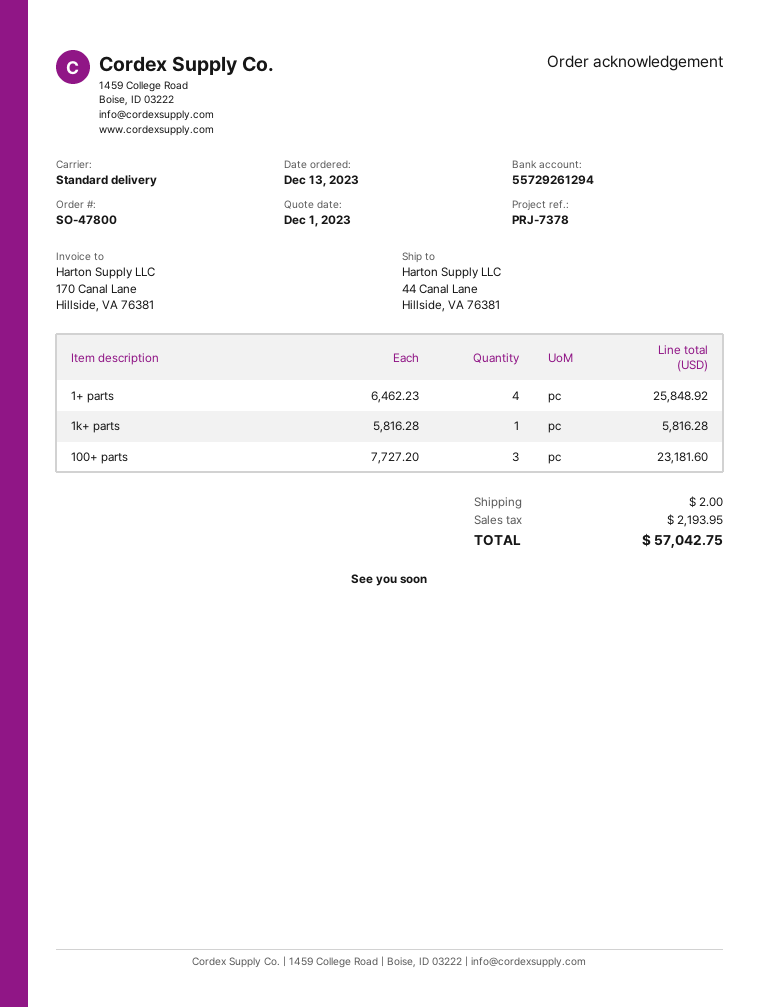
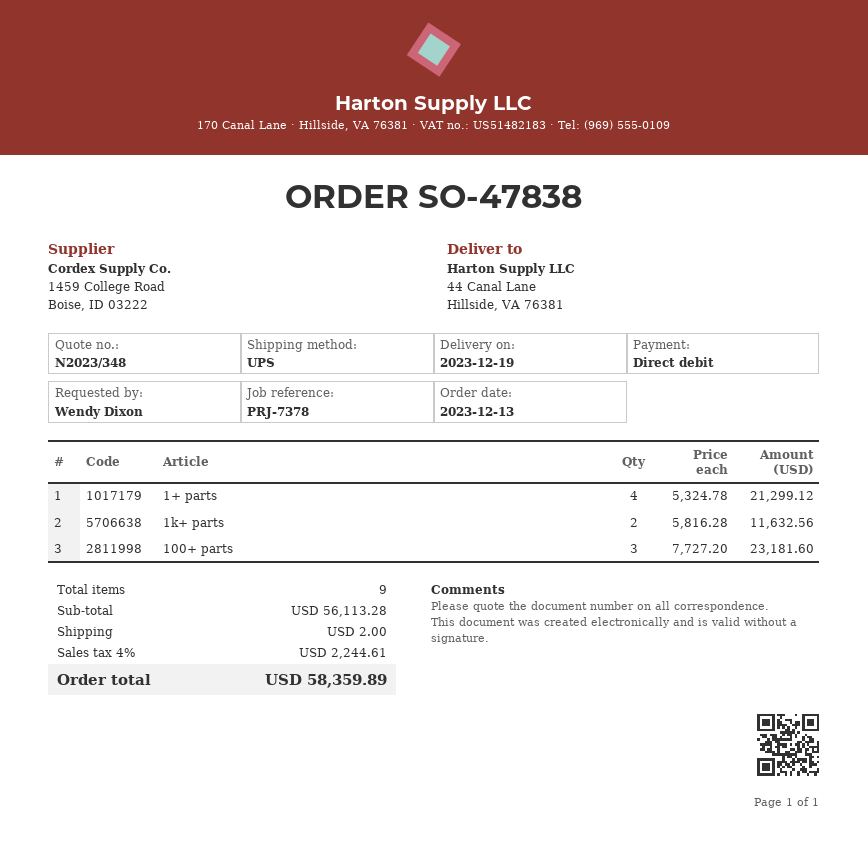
order number: SO-47800 -> SO-47838
shipping method: standard -> UPS
1+ parts: 4 x 6462.23 = 25848.92 -> 4 x 5324.78 = 21299.12
1k+ parts: 1 x 5816.28 = 5816.28 -> 2 x 5816.28 = 11632.56
tax: 2193.95 -> 2244.61
total: 57042.75 -> 58359.89

